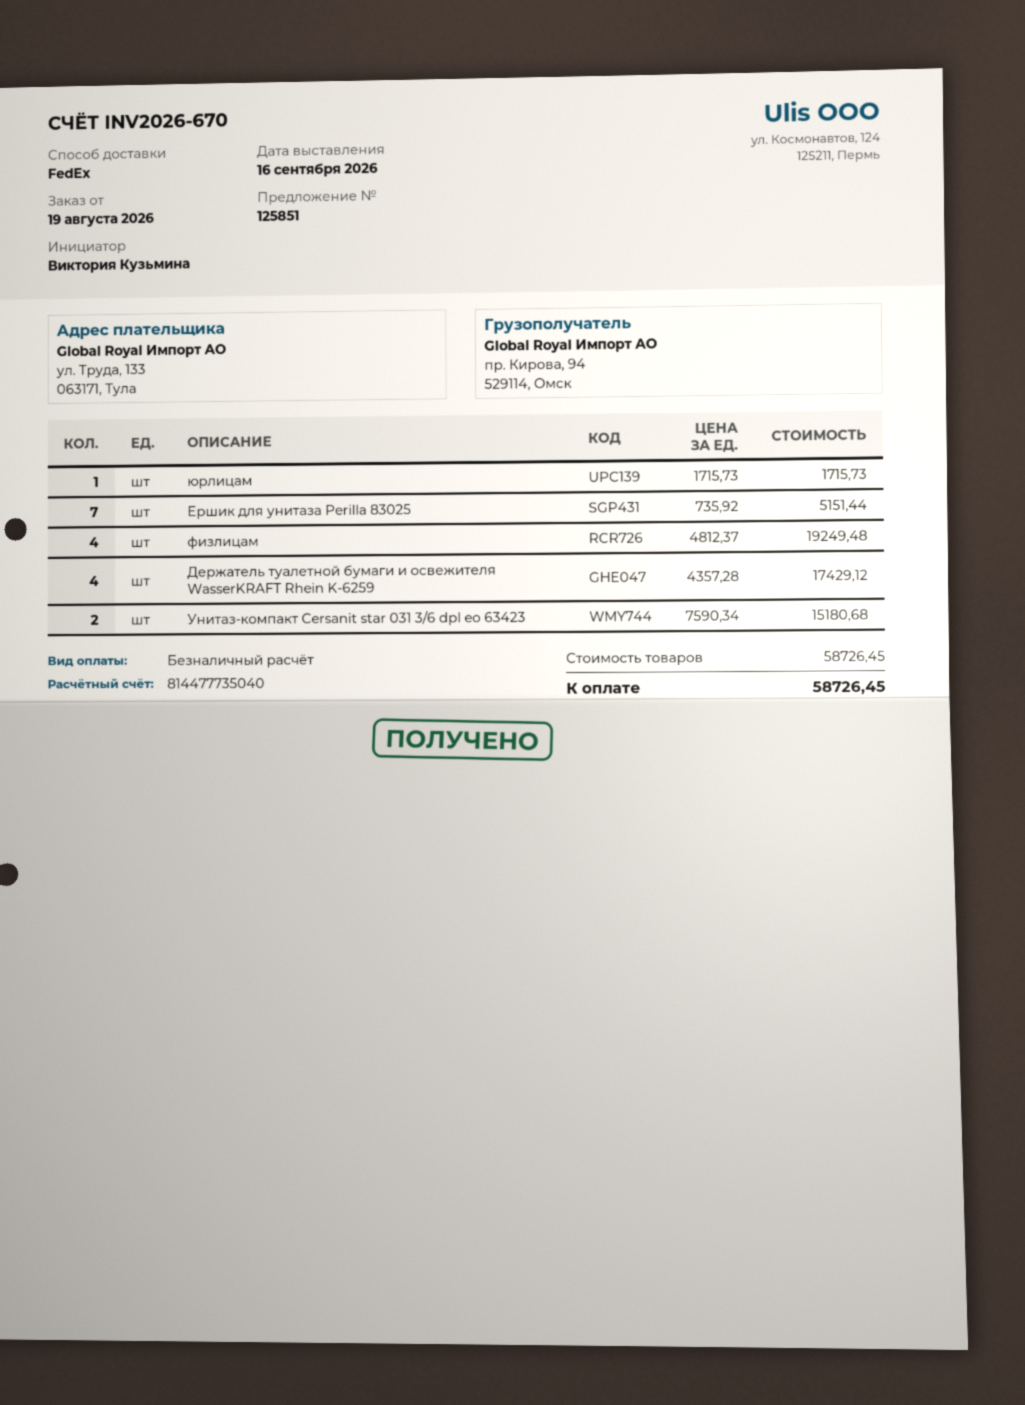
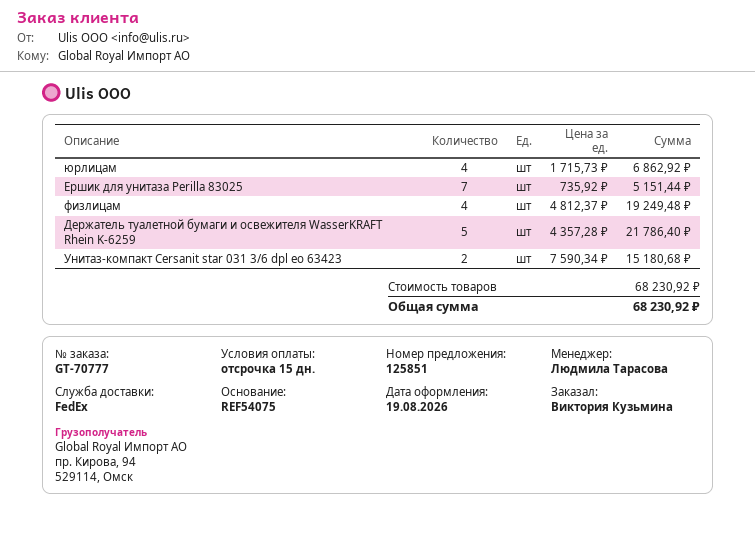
юрлицам: 1 x 1715.73 = 1715.73 -> 4 x 1715.73 = 6862.92
Держатель туалетной бумаги и освежителя WasserKRAFT Rhein K-6259: 4 x 4357.28 = 17429.12 -> 5 x 4357.28 = 21786.40
subtotal: 58726.45 -> 68230.92
total: 58726.45 -> 68230.92

